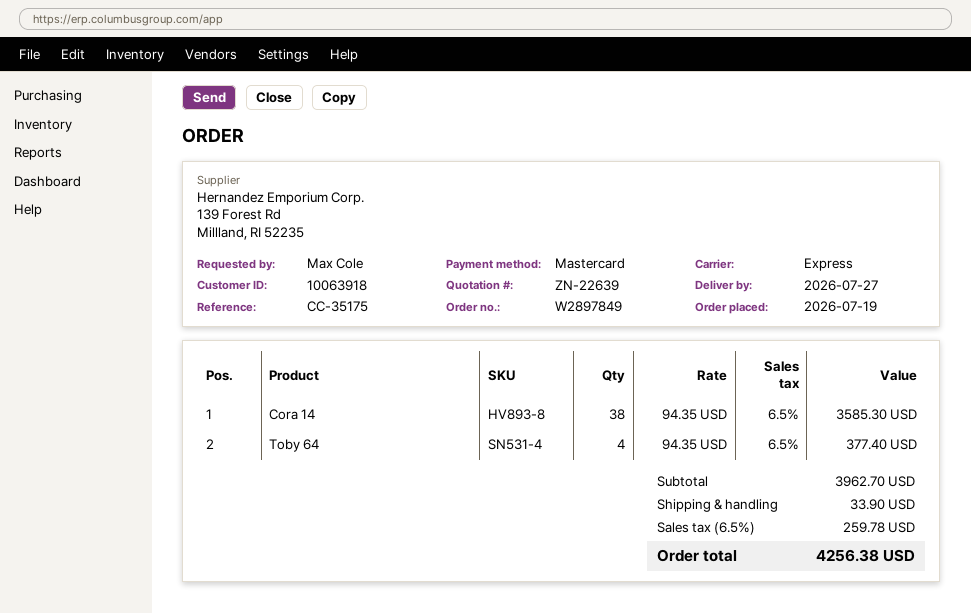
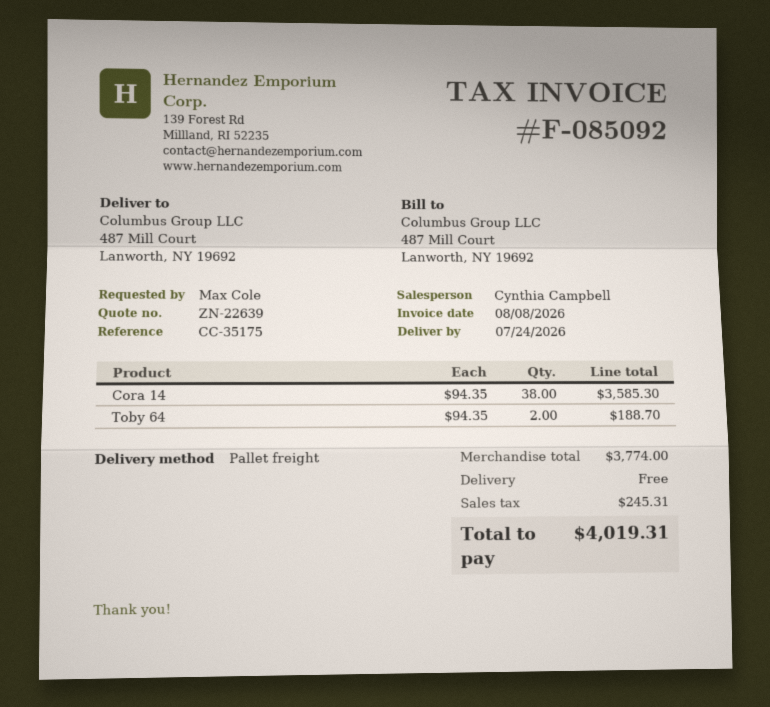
delivery date: 2026-07-27 -> 2026-07-24
shipping method: express -> pallet freight
Toby 64: 4 x 94.35 = 377.40 -> 2 x 94.35 = 188.70
subtotal: 3962.70 -> 3774.00
shipping: 33.90 -> 0.00
tax: 259.78 -> 245.31
total: 4256.38 -> 4019.31

